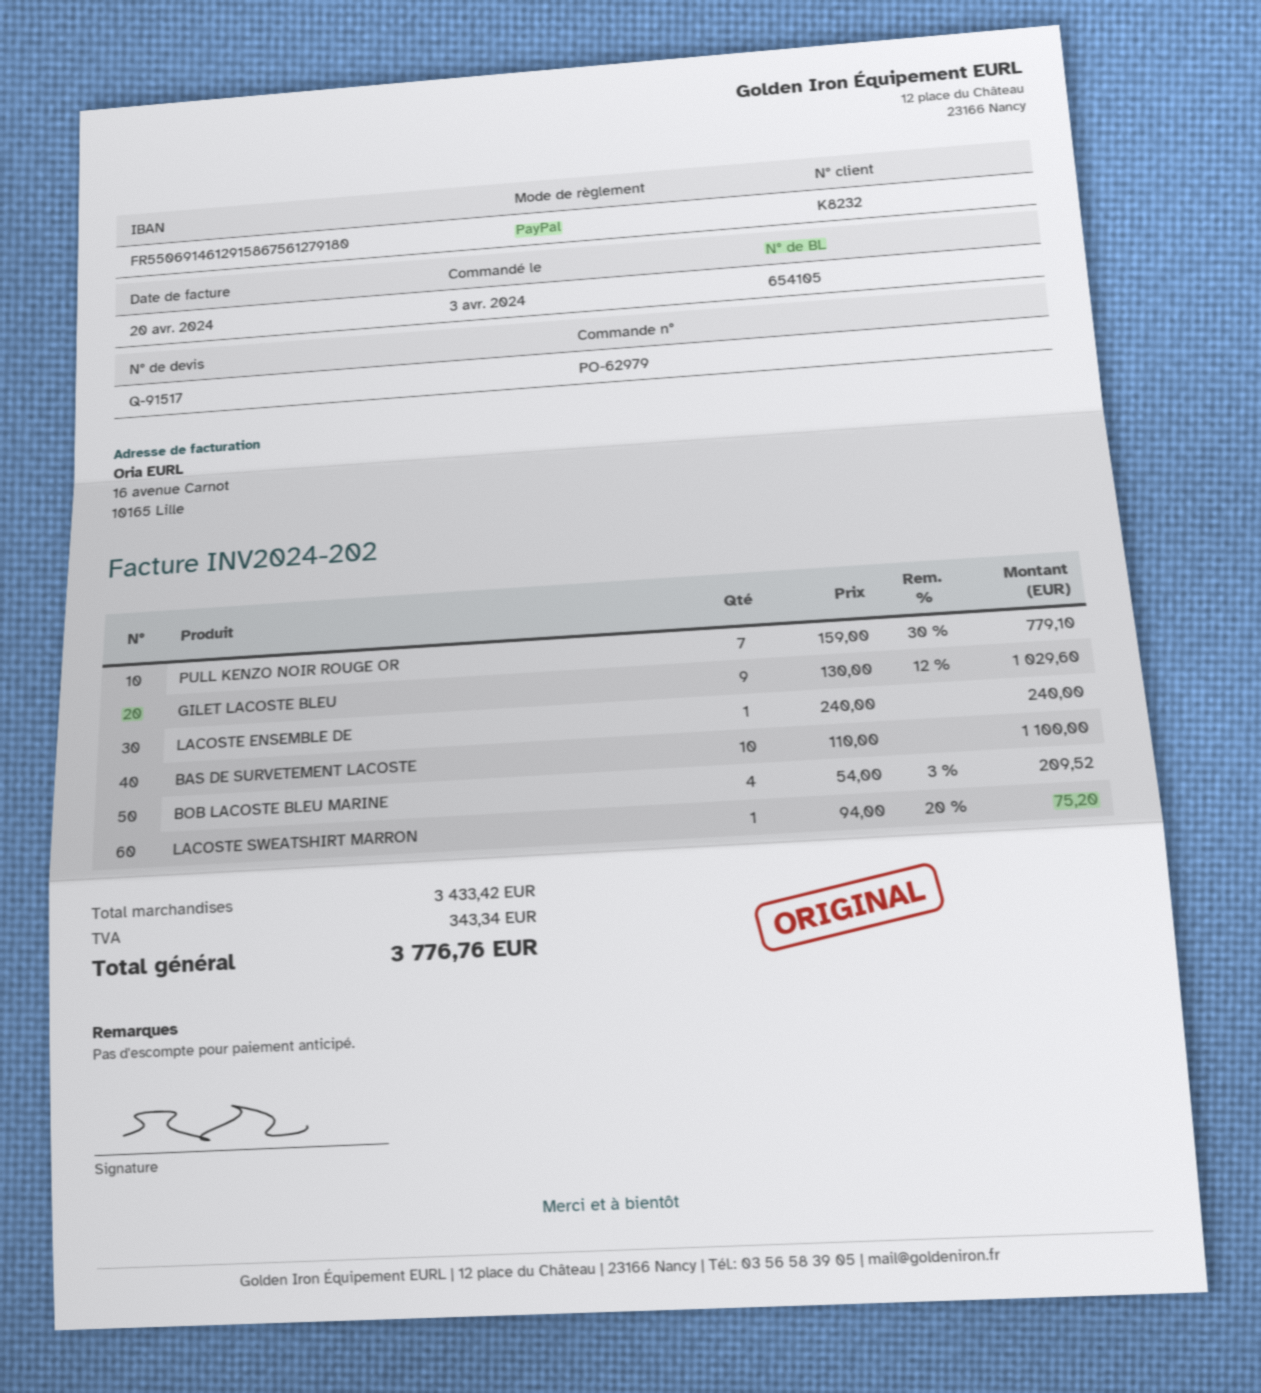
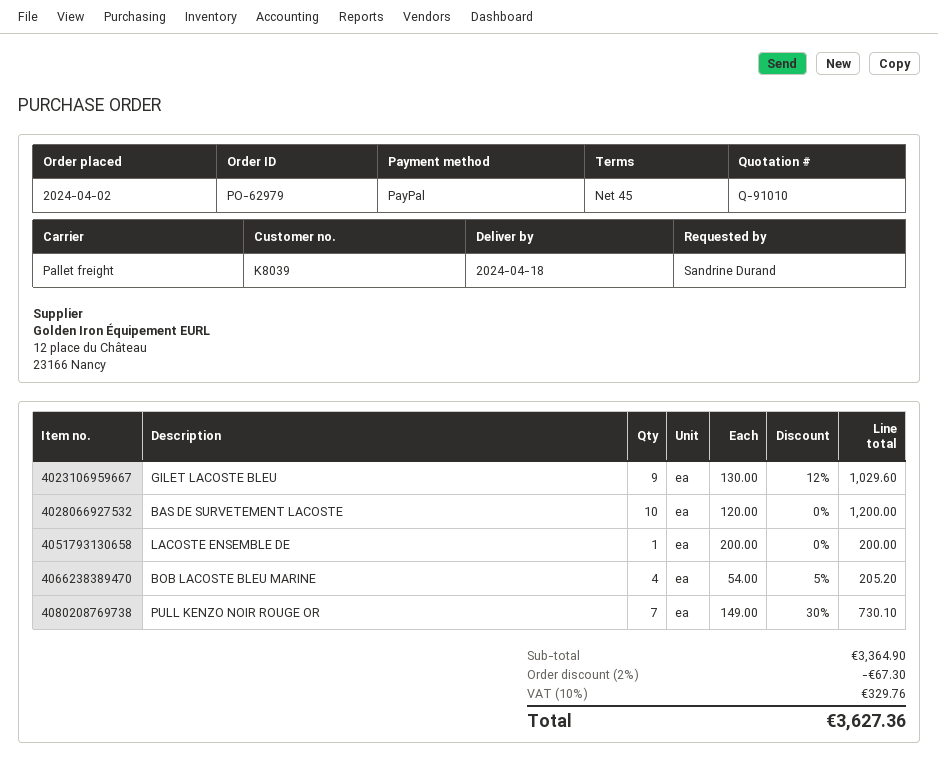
quote number: Q-91517 -> Q-91010
order date: 2024-04-03 -> 2024-04-02
customer number: K8232 -> K8039
PULL KENZO NOIR ROUGE OR: 7 x 159.00 - 30% = 779.10 -> 7 x 149.00 - 30% = 730.10
LACOSTE ENSEMBLE DE: 1 x 240.00 = 240.00 -> 1 x 200.00 = 200.00
BAS DE SURVETEMENT LACOSTE: 10 x 110.00 = 1100.00 -> 10 x 120.00 = 1200.00
BOB LACOSTE BLEU MARINE: 4 x 54.00 - 3% = 209.52 -> 4 x 54.00 - 5% = 205.20
LACOSTE SWEATSHIRT MARRON: 1 x 94.00 - 20% = 75.20 -> none
subtotal: 3433.42 -> 3364.90
discount: none -> 2% = 67.30
tax: 343.34 -> 329.76
total: 3776.76 -> 3627.36

